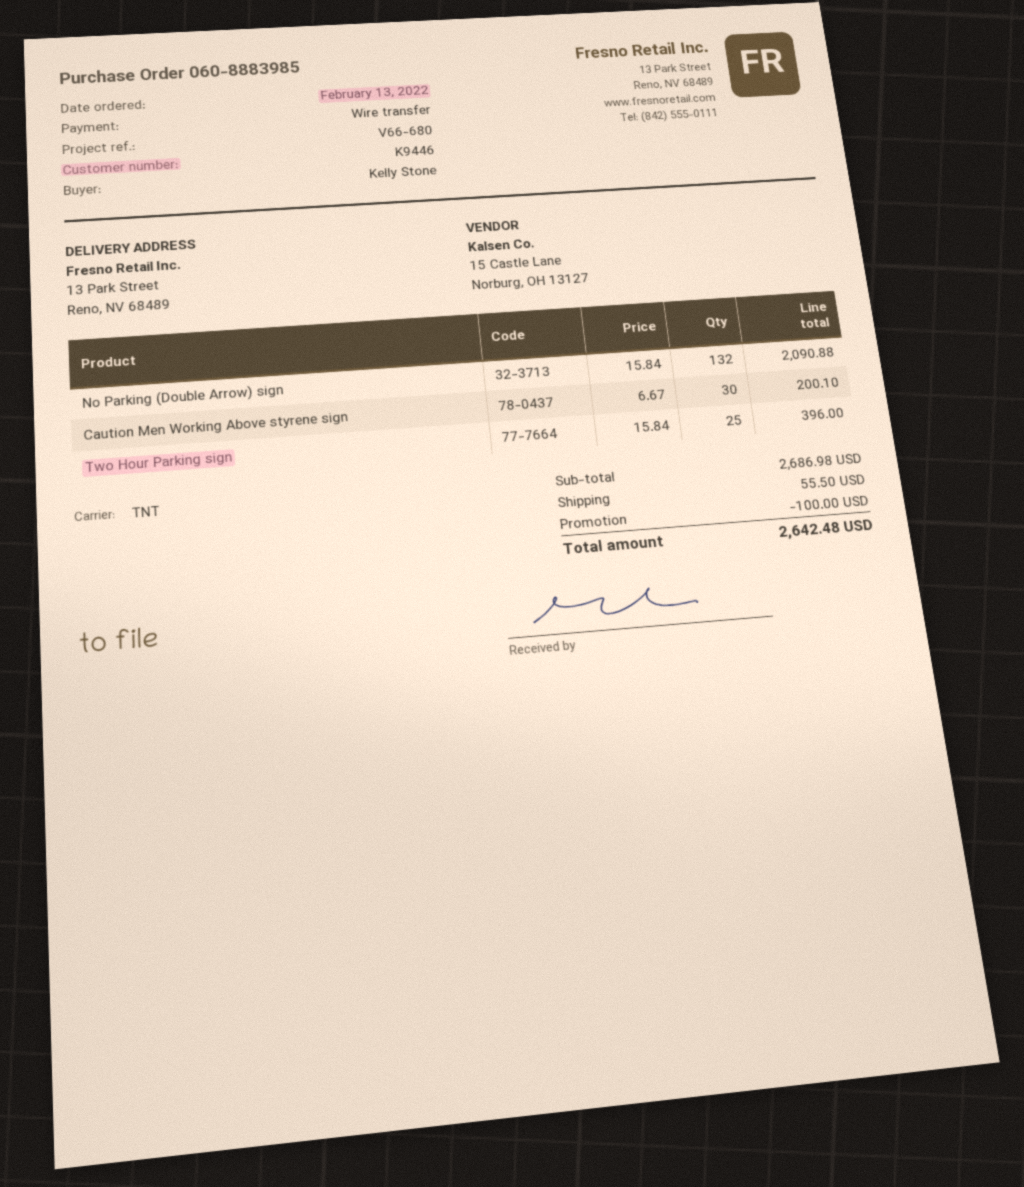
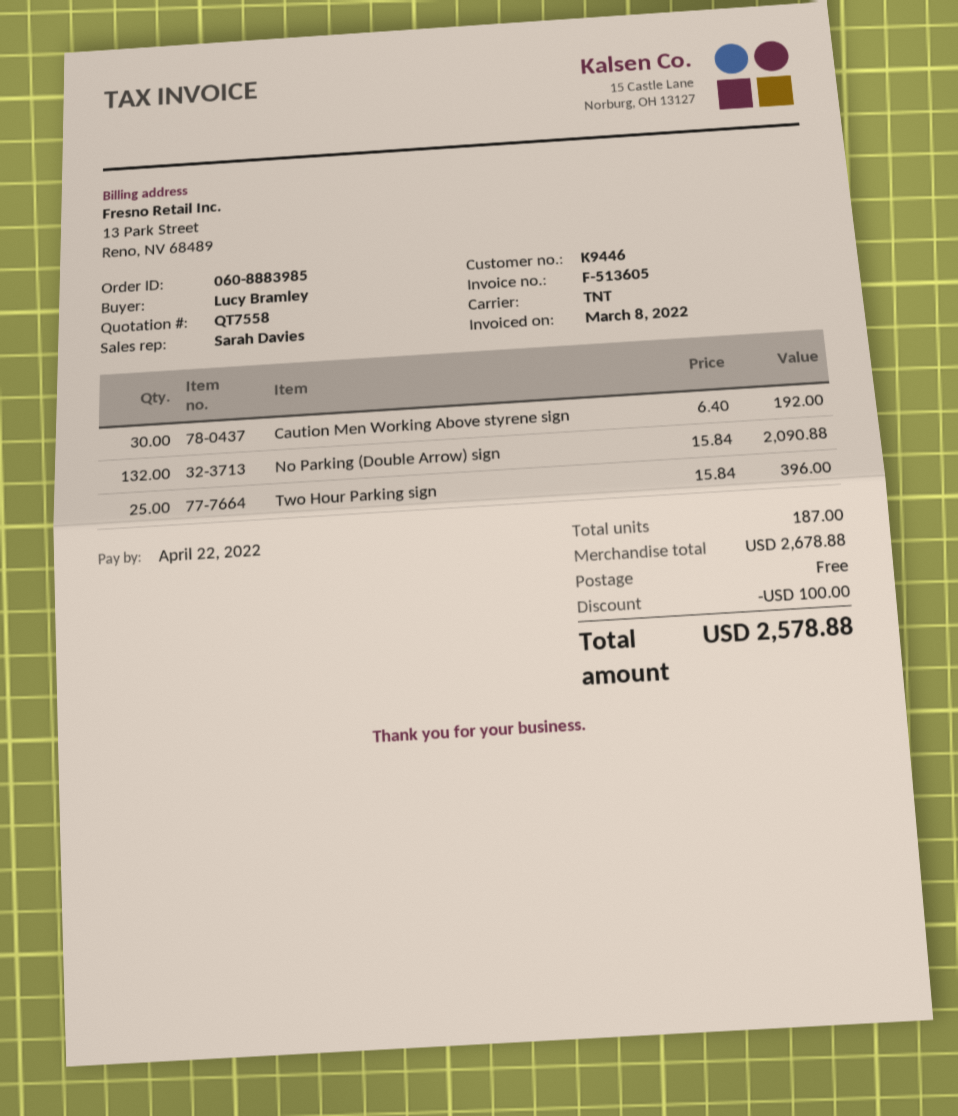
ordered by: Kelly Stone -> Lucy Bramley
Caution Men Working Above styrene sign: 30 x 6.67 = 200.10 -> 30 x 6.40 = 192.00
subtotal: 2686.98 -> 2678.88
shipping: 55.50 -> 0.00
total: 2642.48 -> 2578.88

